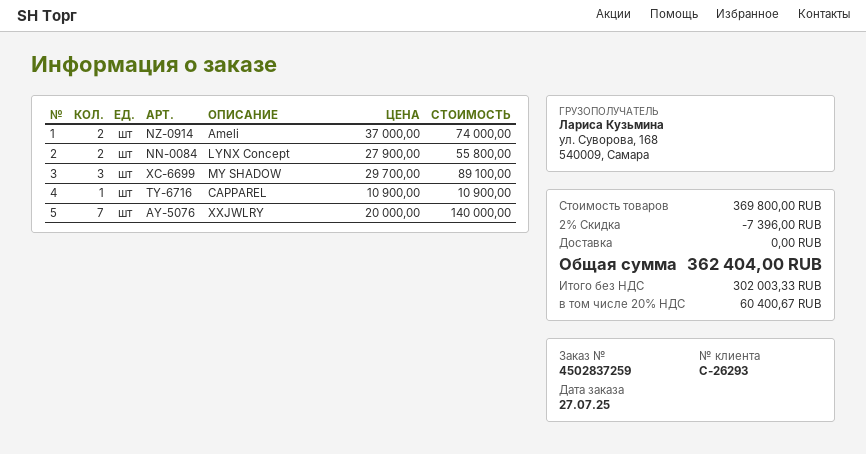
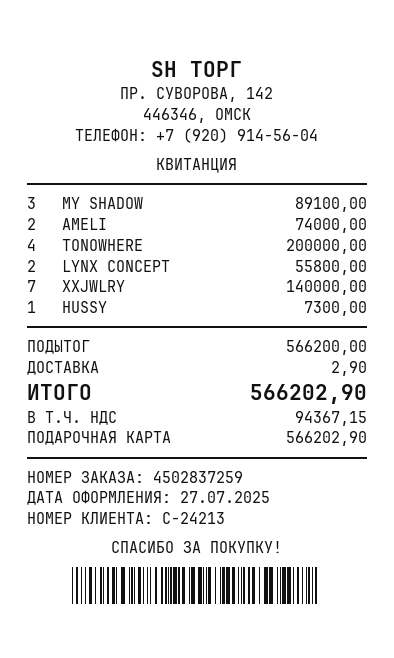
customer number: C-26293 -> C-24213
CAPPAREL: 1 for 10900.00 -> none
TONOWHERE: none -> 4 for 200000.00
HUSSY: none -> 1 for 7300.00
subtotal: 369800.00 -> 566200.00
discount: 2% = 7396.00 -> none
shipping: 0.00 -> 2.90
tax: 60400.67 -> 94367.15
total: 362404.00 -> 566202.90

